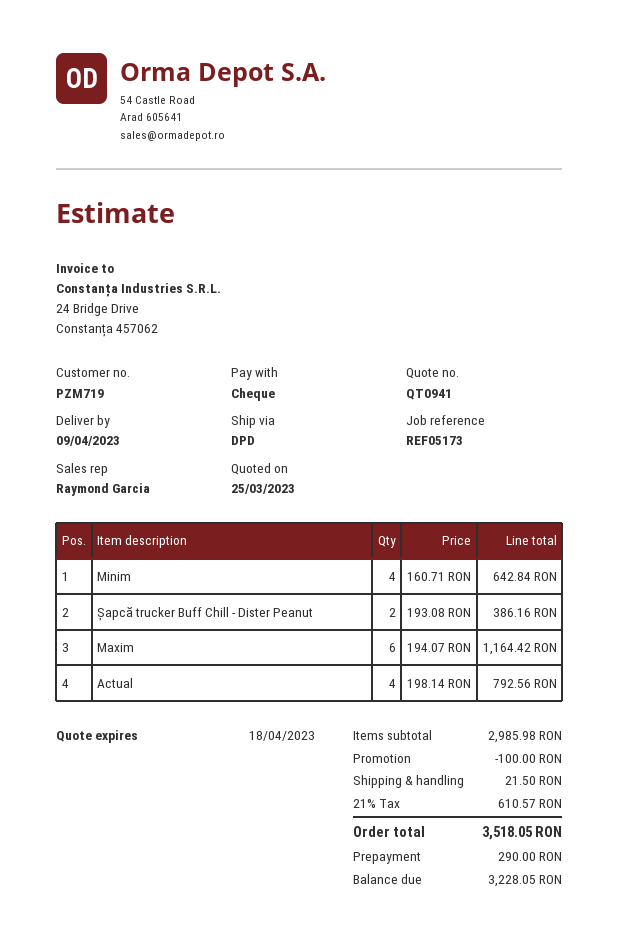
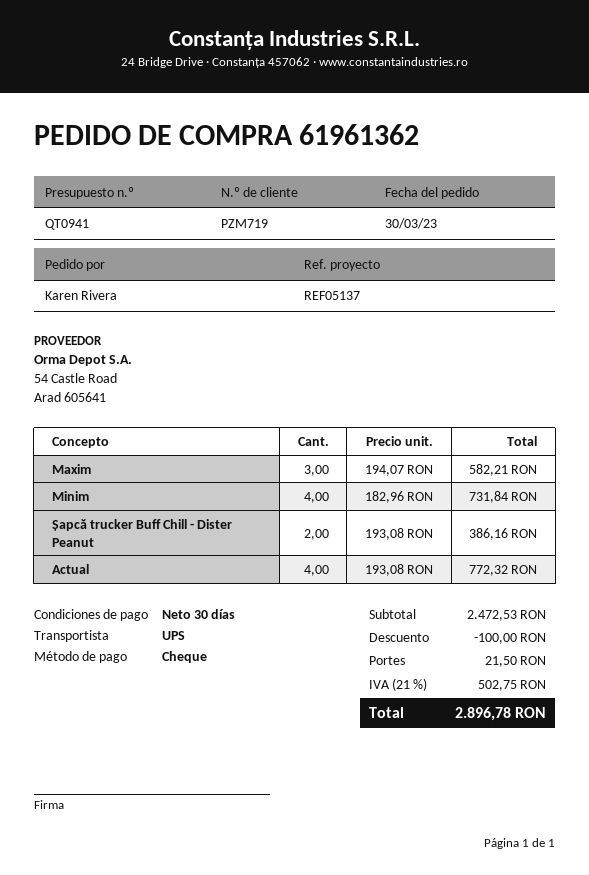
reference: REF05173 -> REF05137
shipping method: DPD -> UPS
Minim: 4 x 160.71 = 642.84 -> 4 x 182.96 = 731.84
Maxim: 6 x 194.07 = 1164.42 -> 3 x 194.07 = 582.21
Actual: 4 x 198.14 = 792.56 -> 4 x 193.08 = 772.32
subtotal: 2985.98 -> 2472.53
tax: 21% = 610.57 -> 21% = 502.75
total: 3518.05 -> 2896.78

